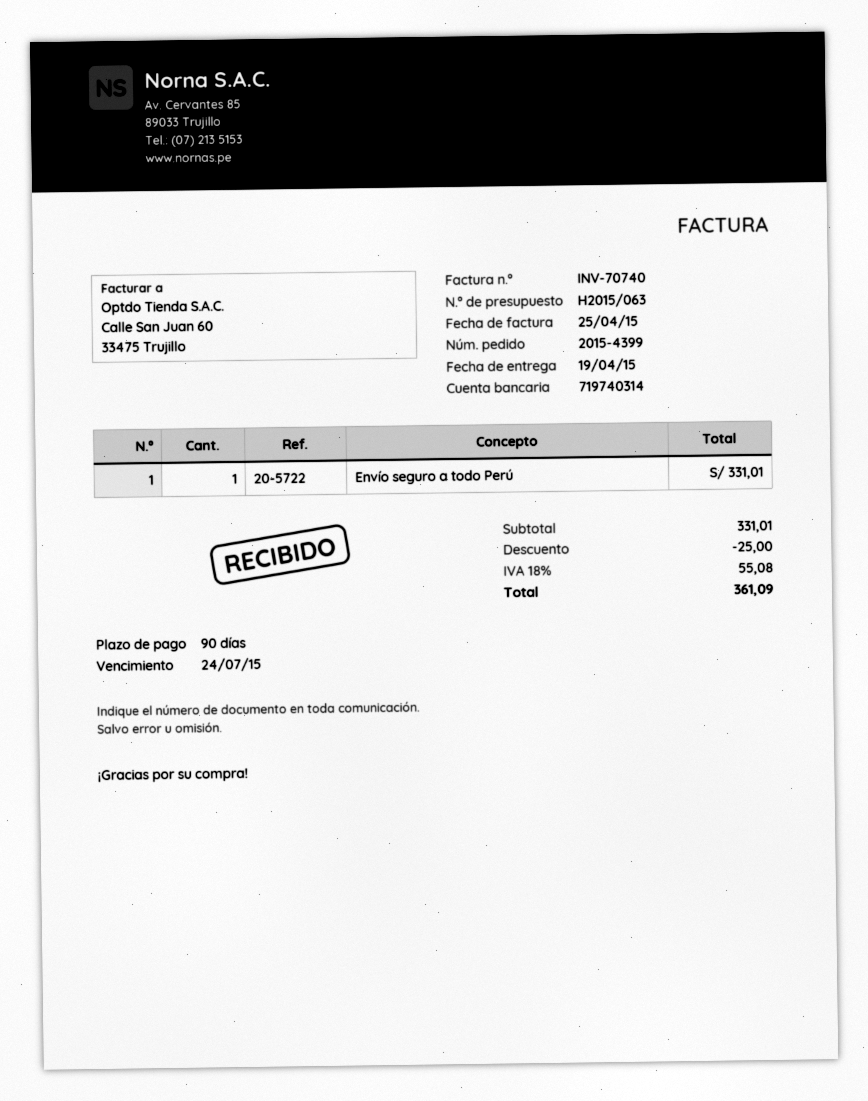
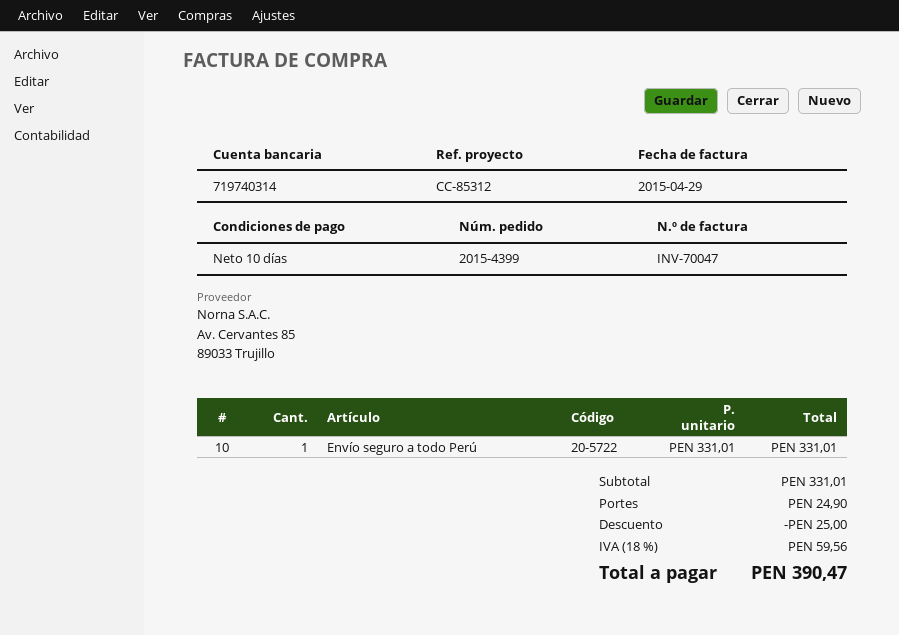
invoice number: INV-70740 -> INV-70047
invoice date: 2015-04-25 -> 2015-04-29
payment terms: 90 days -> 10 days
shipping: none -> 24.90
tax: 18% = 55.08 -> 18% = 59.56
total: 361.09 -> 390.47

